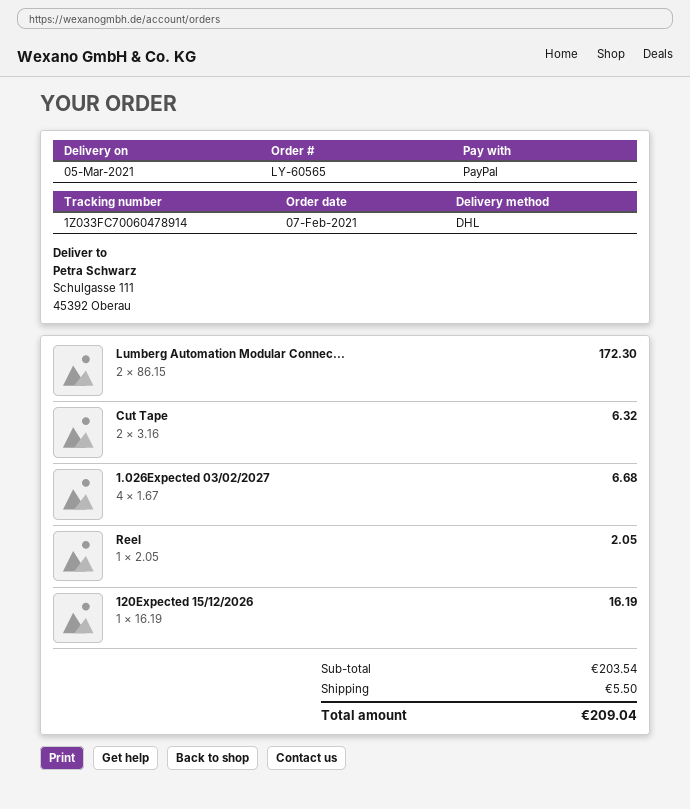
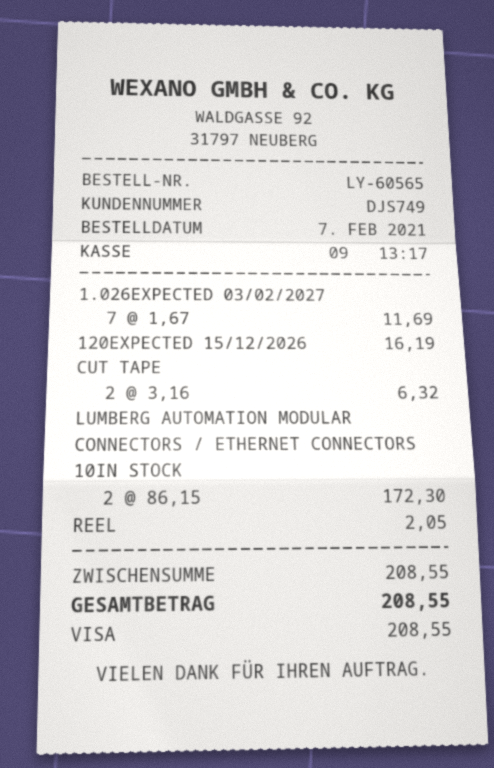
payment method: PayPal -> Visa
1.026Expected 03/02/2027: 4 x 1.67 = 6.68 -> 7 x 1.67 = 11.69
subtotal: 203.54 -> 208.55
shipping: 5.50 -> none
total: 209.04 -> 208.55

